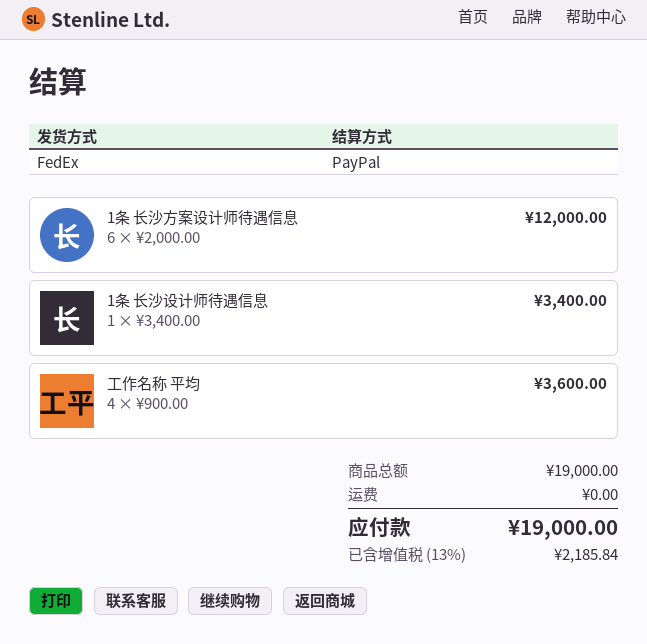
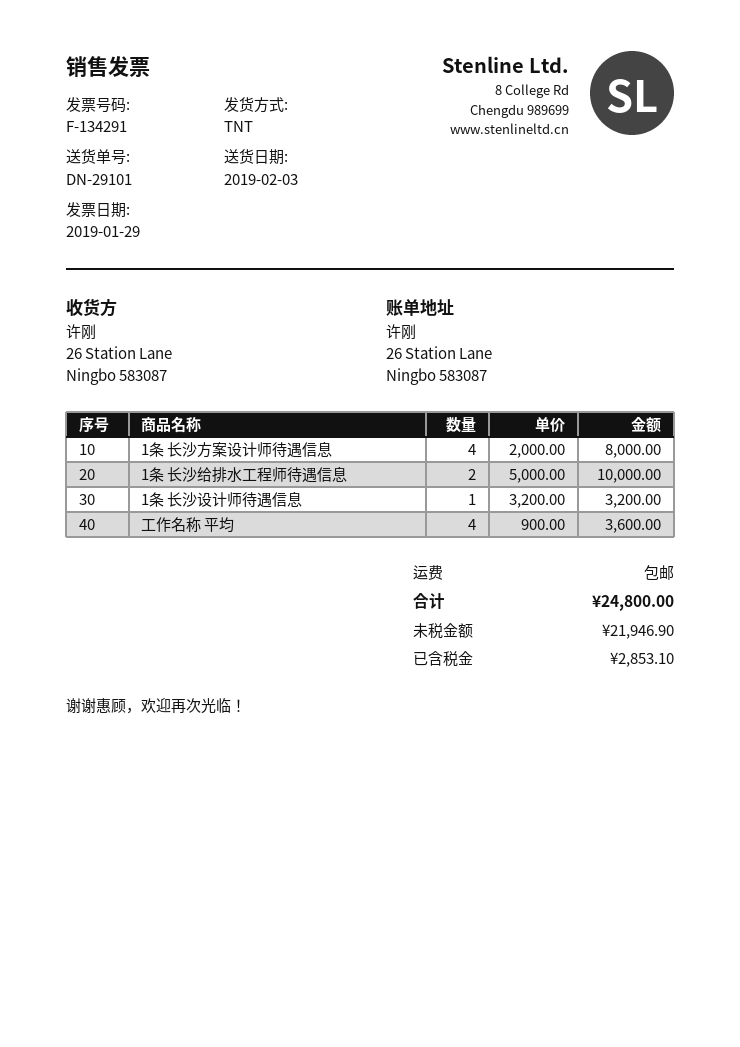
shipping method: FedEx -> TNT
1条 长沙方案设计师待遇信息: 6 x 2000.00 = 12000.00 -> 4 x 2000.00 = 8000.00
1条 长沙设计师待遇信息: 1 x 3400.00 = 3400.00 -> 1 x 3200.00 = 3200.00
1条 长沙给排水工程师待遇信息: none -> 2 x 5000.00 = 10000.00
tax: 2185.84 -> 2853.10
total: 19000.00 -> 24800.00

